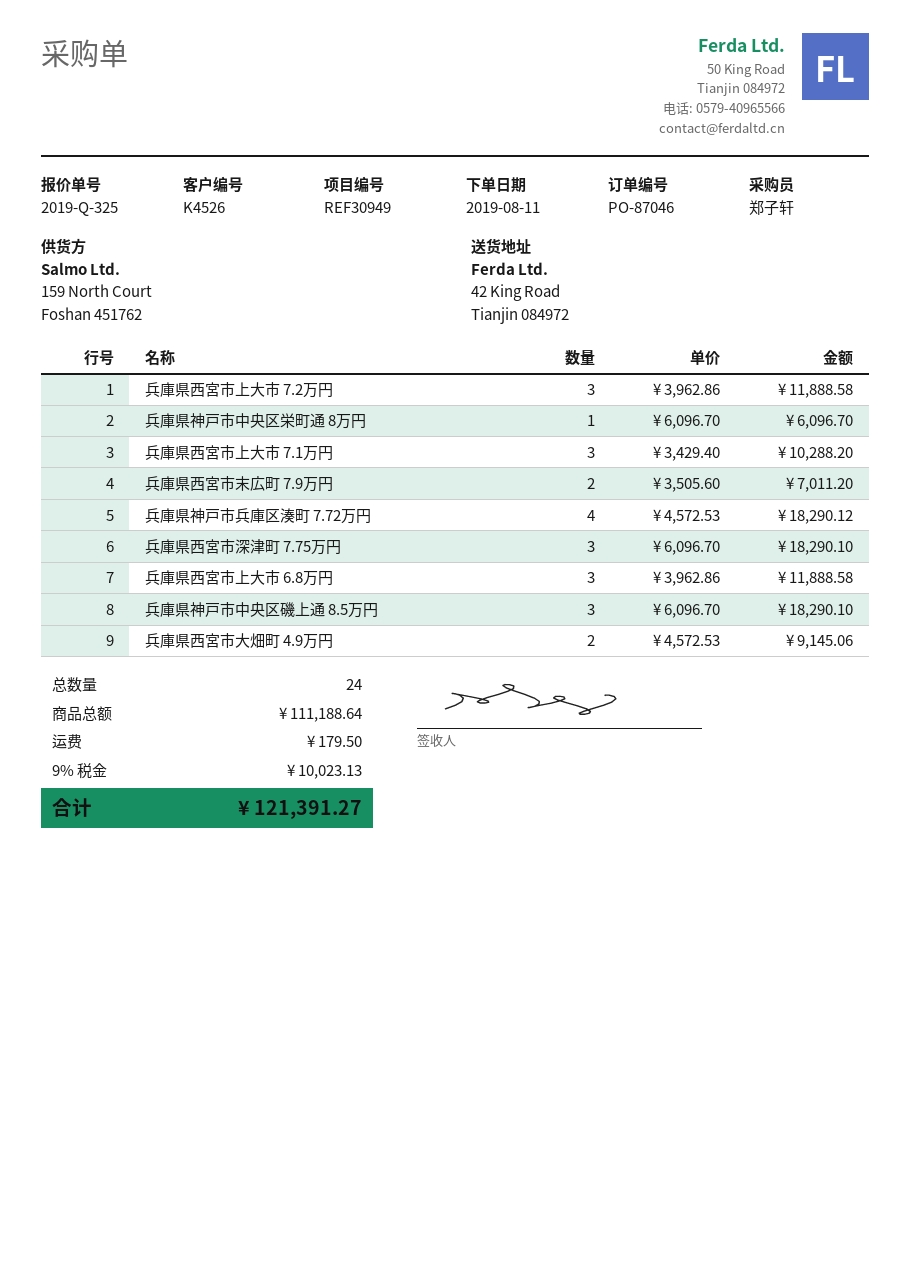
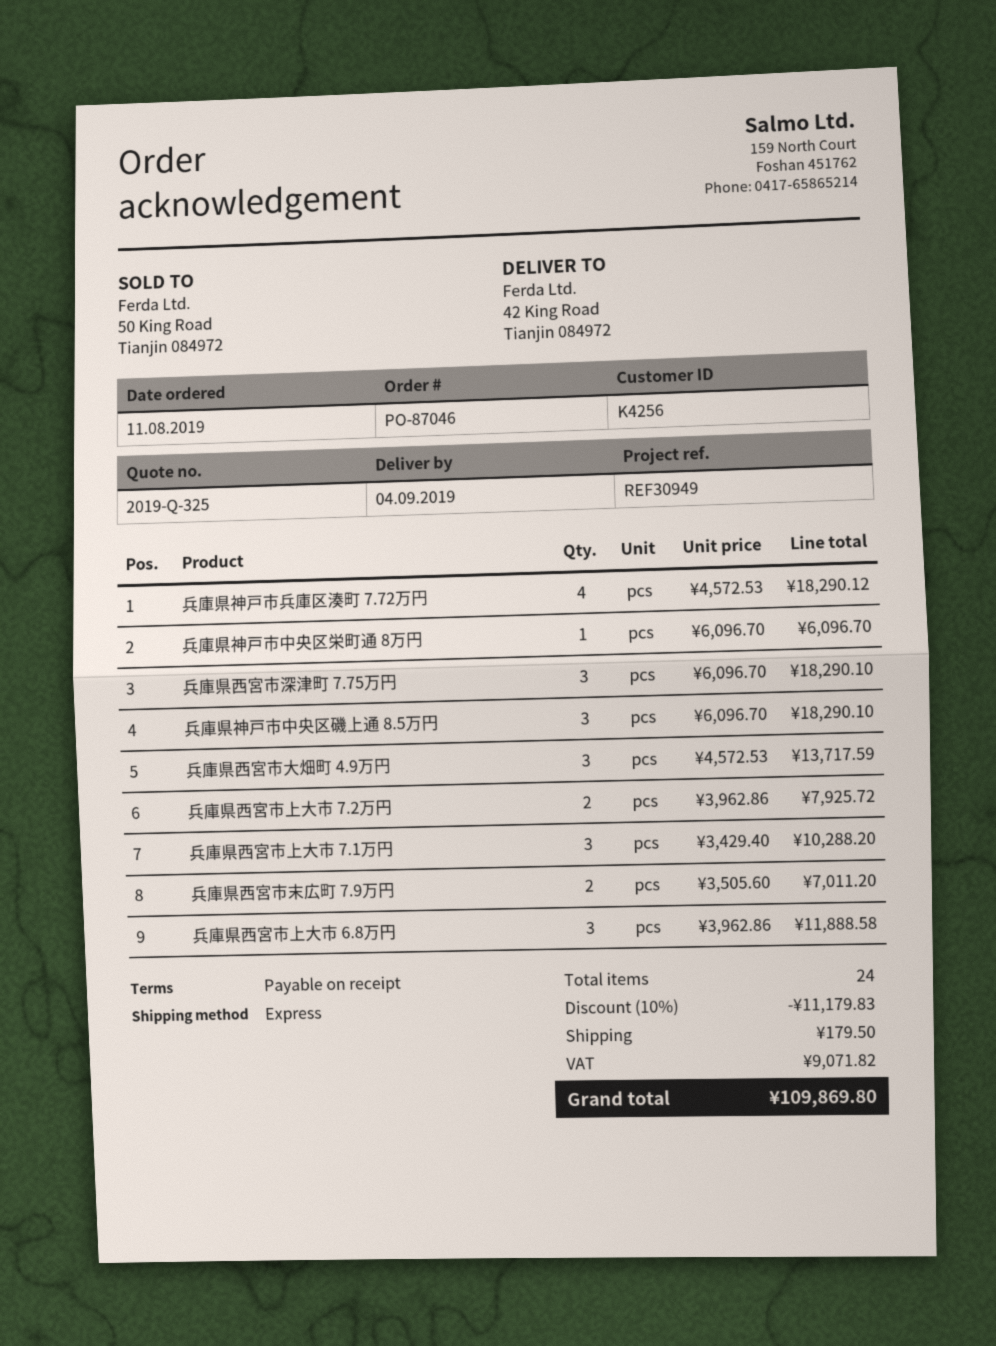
customer number: K4526 -> K4256
兵庫県西宮市上大市 7.2万円: 3 x 3962.86 = 11888.58 -> 2 x 3962.86 = 7925.72
兵庫県西宮市大畑町 4.9万円: 2 x 4572.53 = 9145.06 -> 3 x 4572.53 = 13717.59
discount: none -> 10% = 11179.83
tax: 10023.13 -> 9071.82
total: 121391.27 -> 109869.80

